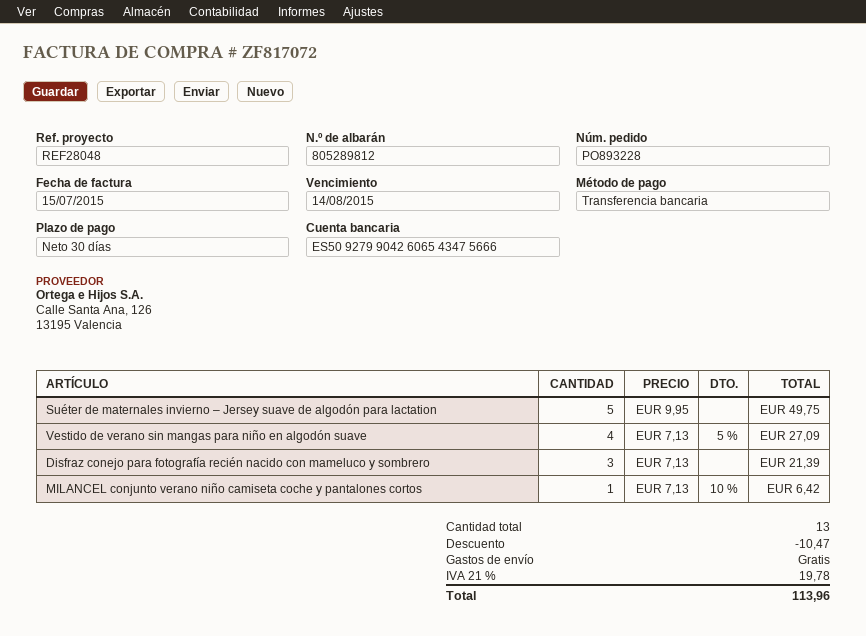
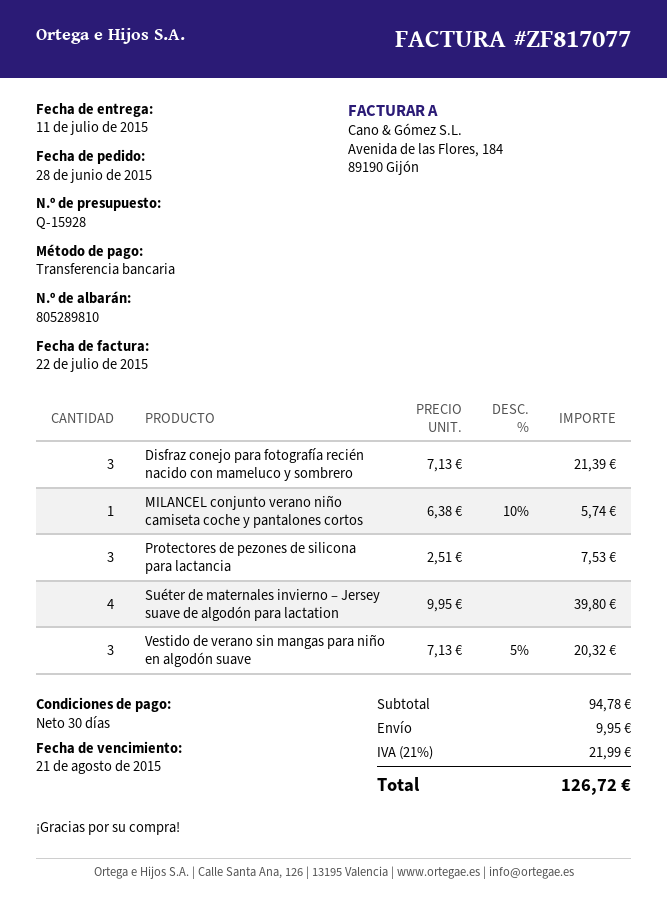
delivery note number: 805289812 -> 805289810
invoice number: ZF817072 -> ZF817077
invoice date: 2015-07-15 -> 2015-07-22
due date: 2015-08-14 -> 2015-08-21
Suéter de maternales invierno – Jersey suave de algodón para lactation: 5 x 9.95 = 49.75 -> 4 x 9.95 = 39.80
Vestido de verano sin mangas para niño en algodón suave: 4 x 7.13 - 5% = 27.09 -> 3 x 7.13 - 5% = 20.32
MILANCEL conjunto verano niño camiseta coche y pantalones cortos: 1 x 7.13 - 10% = 6.42 -> 1 x 6.38 - 10% = 5.74
Protectores de pezones de silicona para lactancia: none -> 3 x 2.51 = 7.53
discount: 10.47 -> none
shipping: 0.00 -> 9.95
tax: 21% = 19.78 -> 21% = 21.99
total: 113.96 -> 126.72

